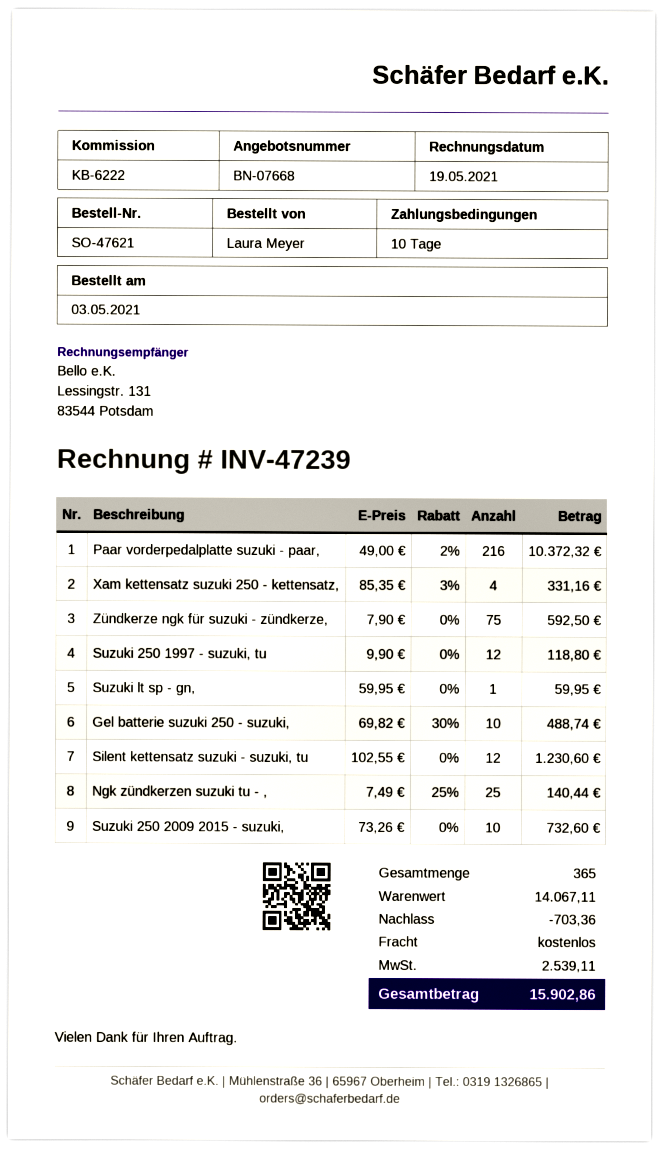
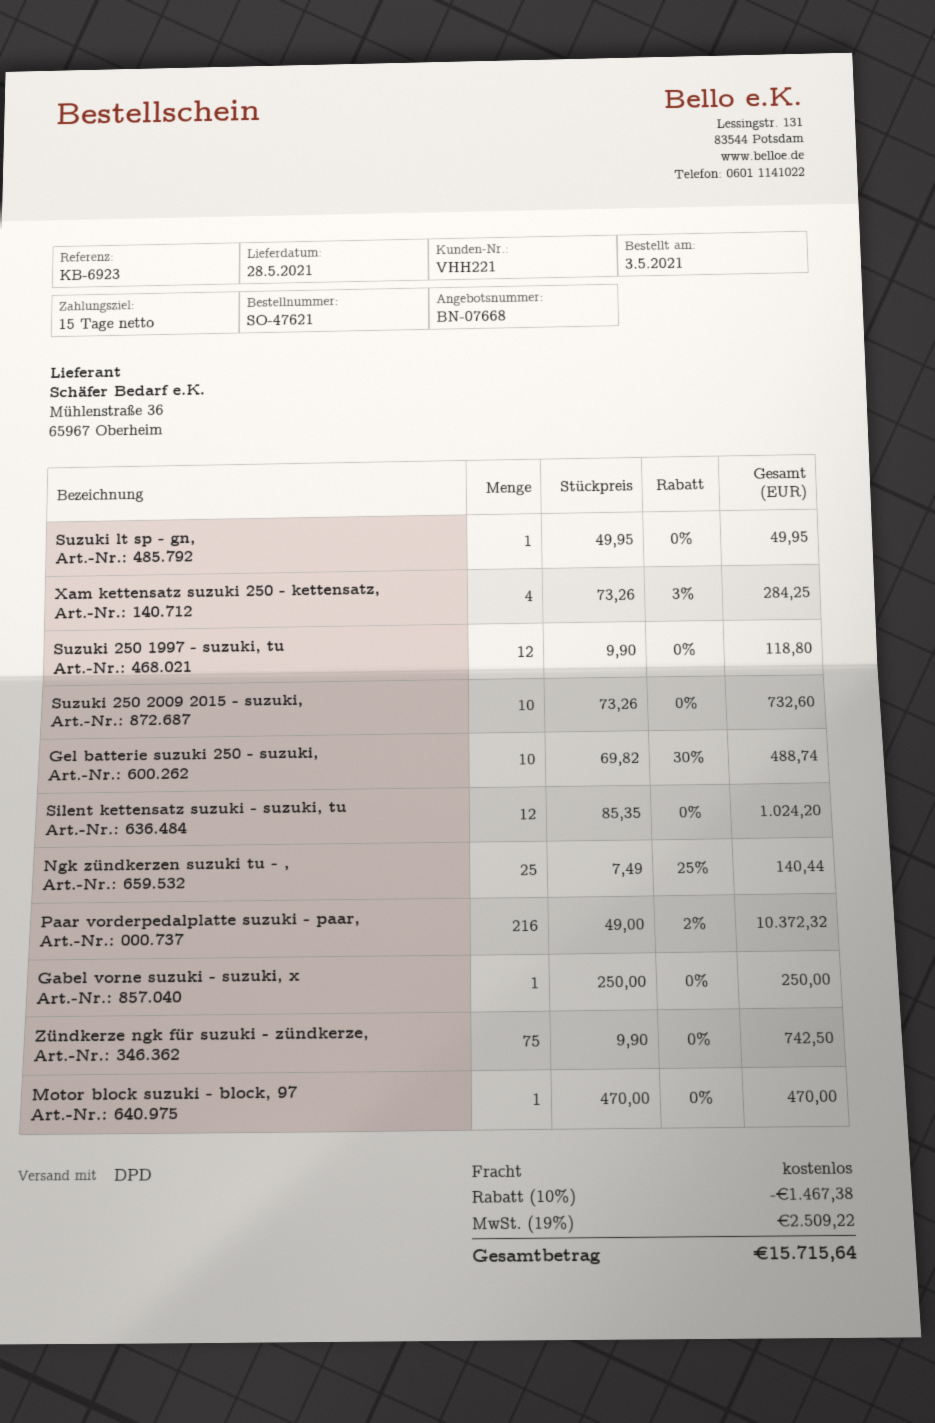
payment terms: 10 days -> 15 days
reference: KB-6222 -> KB-6923
Xam kettensatz suzuki 250 - kettensatz,: 4 x 85.35 - 3% = 331.16 -> 4 x 73.26 - 3% = 284.25
Zündkerze ngk für suzuki - zündkerze,: 75 x 7.90 = 592.50 -> 75 x 9.90 = 742.50
Suzuki lt sp - gn,: 1 x 59.95 = 59.95 -> 1 x 49.95 = 49.95
Silent kettensatz suzuki - suzuki, tu: 12 x 102.55 = 1230.60 -> 12 x 85.35 = 1024.20
Gabel vorne suzuki - suzuki, x: none -> 1 x 250.00 = 250.00
Motor block suzuki - block, 97: none -> 1 x 470.00 = 470.00
discount: 703.36 -> 1467.38
tax: 2539.11 -> 2509.22
total: 15902.86 -> 15715.64

